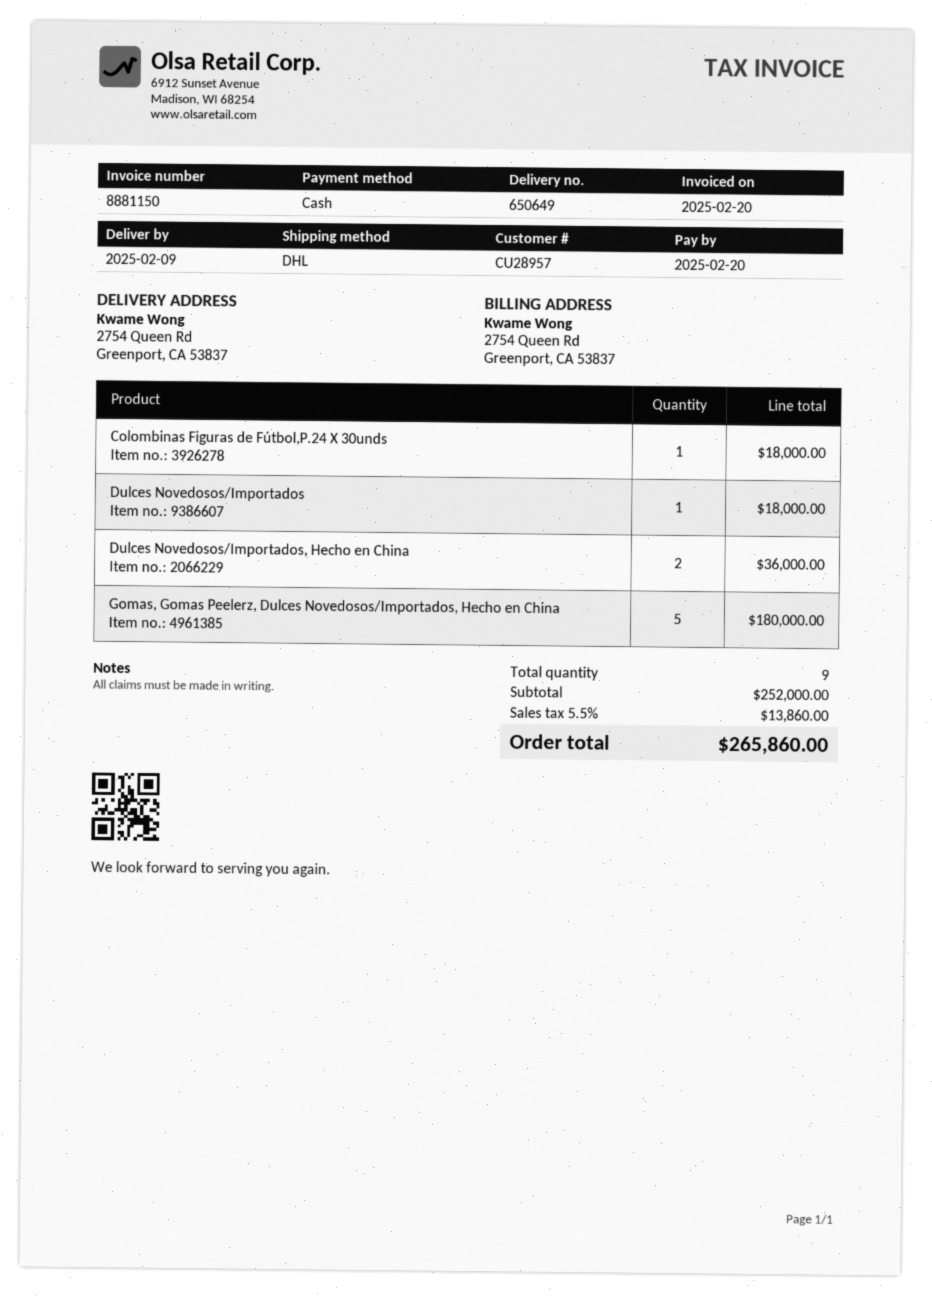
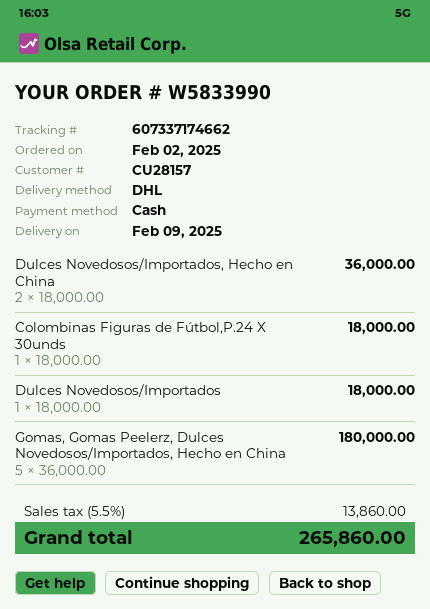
customer number: CU28957 -> CU28157

